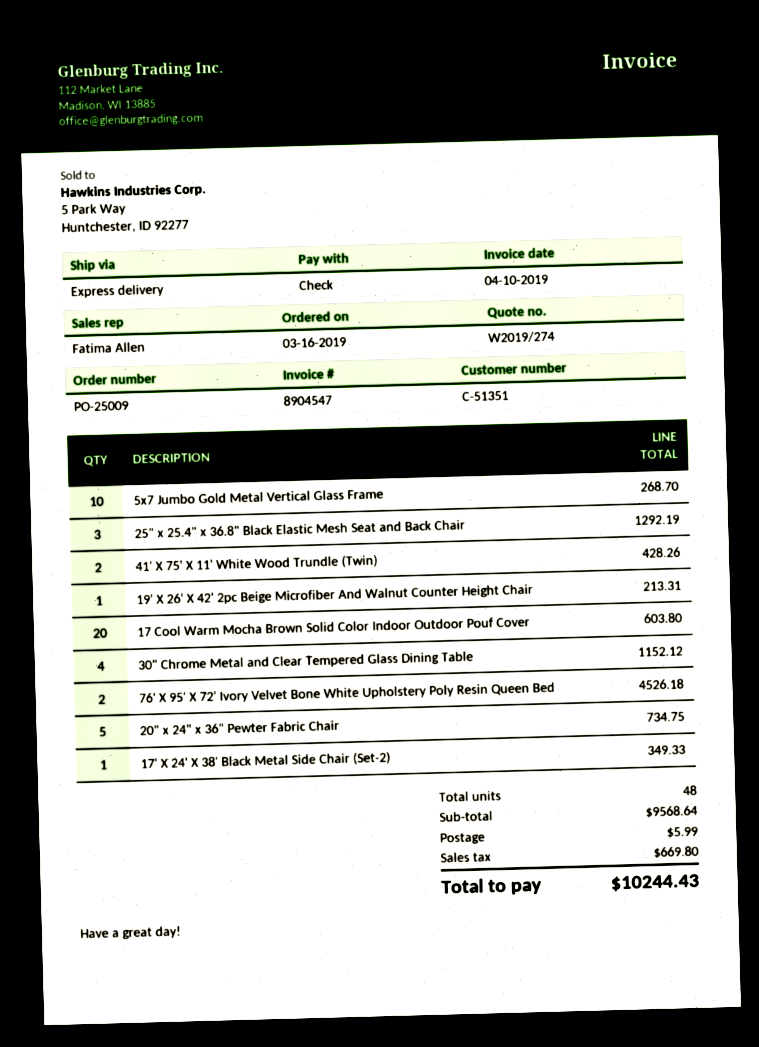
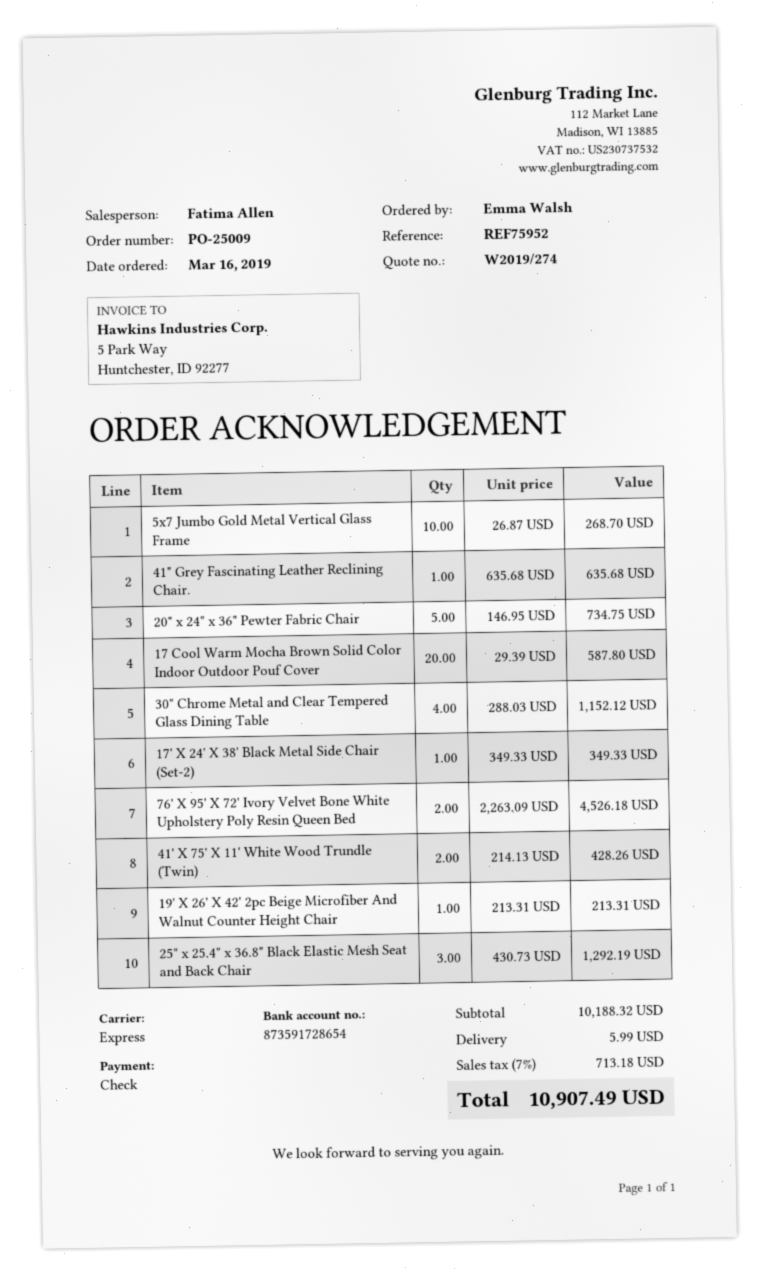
17 Cool Warm Mocha Brown Solid Color Indoor Outdoor Pouf Cover: 20 for 603.80 -> 20 for 587.80
41" Grey Fascinating Leather Reclining Chair.: none -> 1 for 635.68
subtotal: 9568.64 -> 10188.32
tax: 669.80 -> 713.18
total: 10244.43 -> 10907.49

